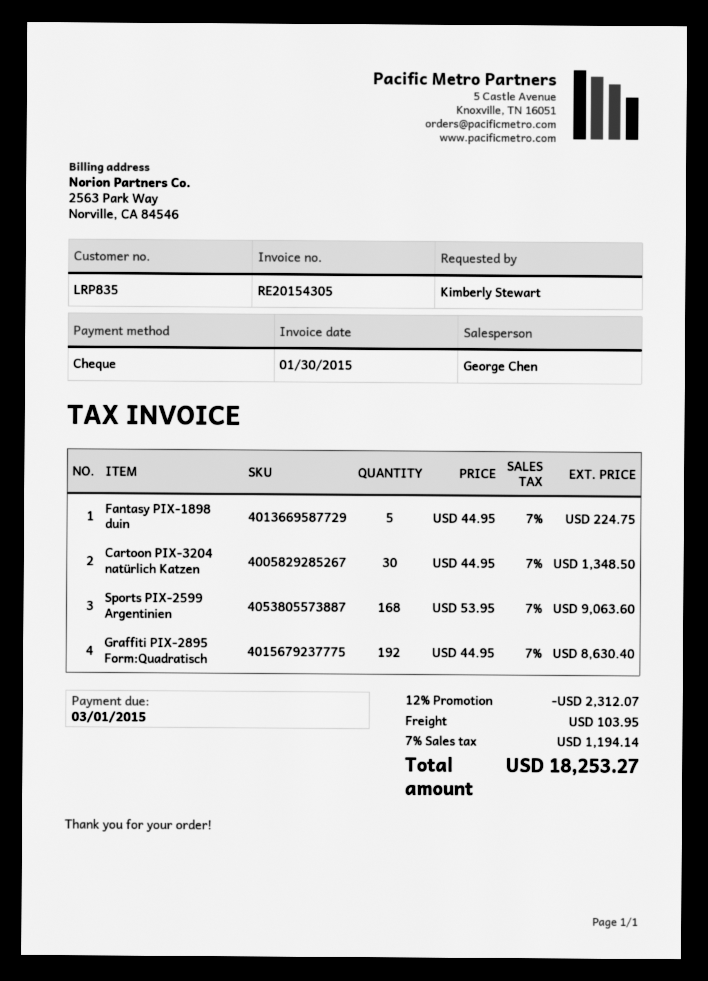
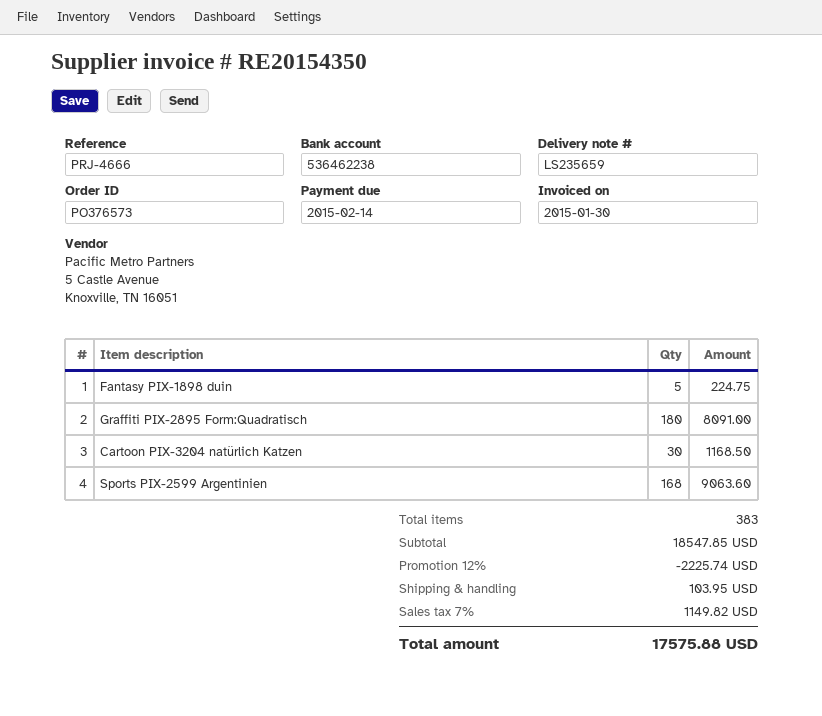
invoice number: RE20154305 -> RE20154350
due date: 2015-03-01 -> 2015-02-14
Cartoon PIX-3204 natürlich Katzen: 30 for 1348.50 -> 30 for 1168.50
Graffiti PIX-2895 Form:Quadratisch: 192 for 8630.40 -> 180 for 8091.00
discount: 12% = 2312.07 -> 12% = 2225.74
tax: 7% = 1194.14 -> 7% = 1149.82
total: 18253.27 -> 17575.88

